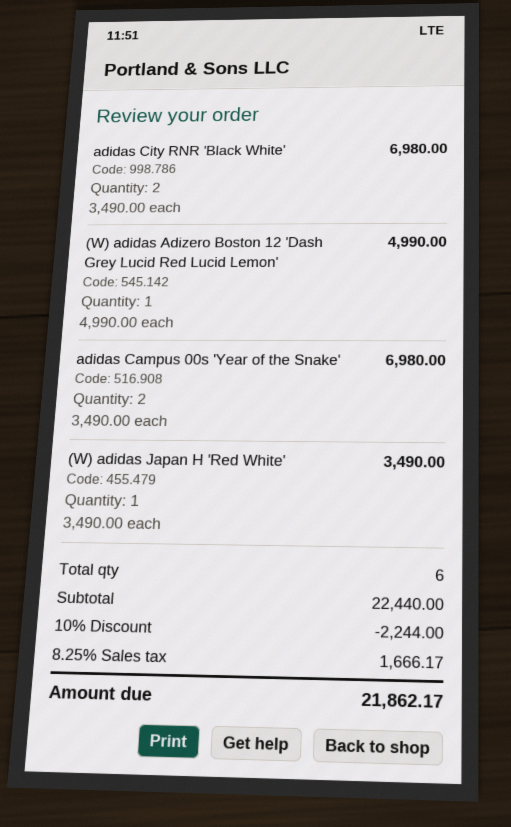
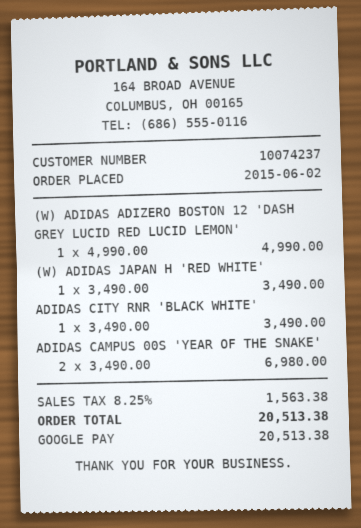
adidas City RNR 'Black White': 2 x 3490.00 = 6980.00 -> 1 x 3490.00 = 3490.00
discount: 10% = 2244.00 -> none
tax: 8.25% = 1666.17 -> 8.25% = 1563.38
total: 21862.17 -> 20513.38

